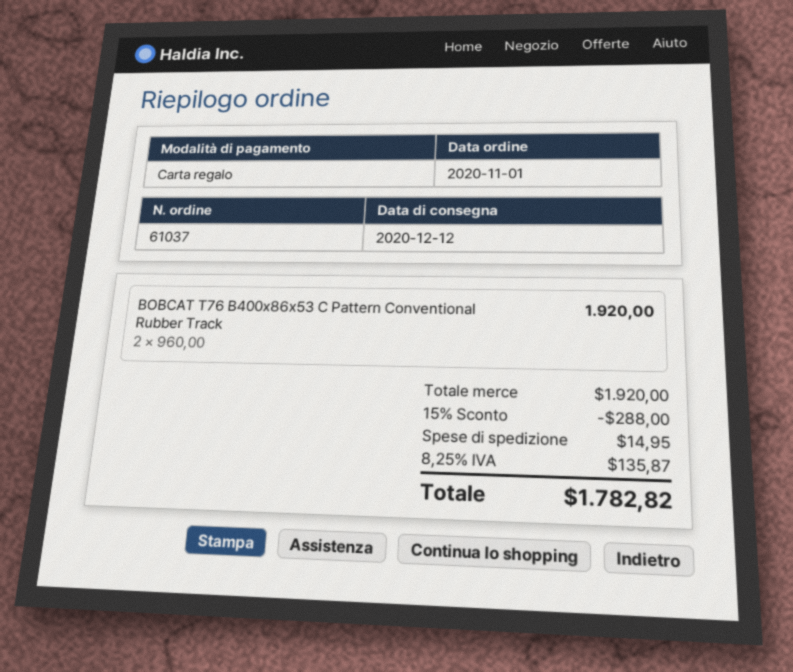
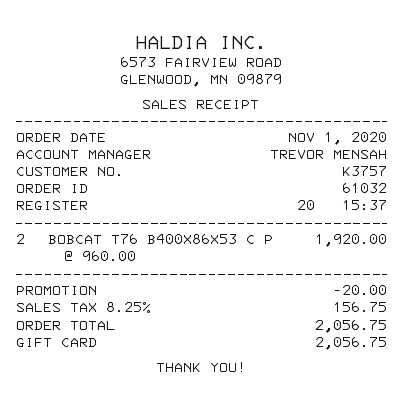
order number: 61037 -> 61032
discount: 288.00 -> 20.00
shipping: 14.95 -> none
tax: 8.25% = 135.87 -> 8.25% = 156.75
total: 1782.82 -> 2056.75

